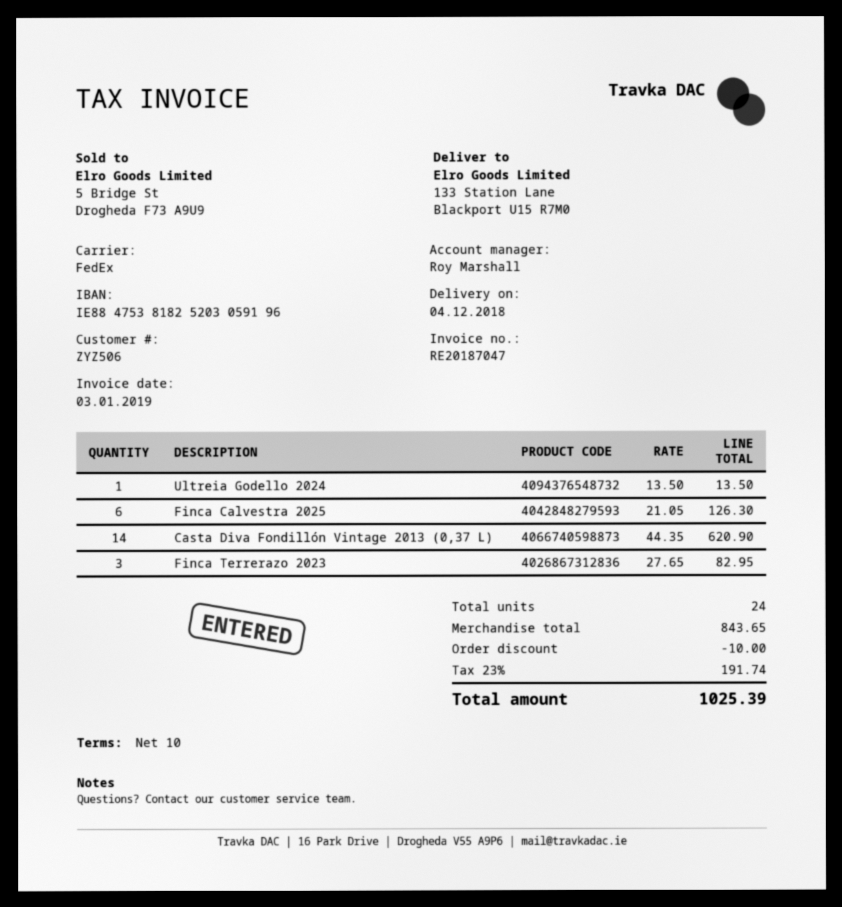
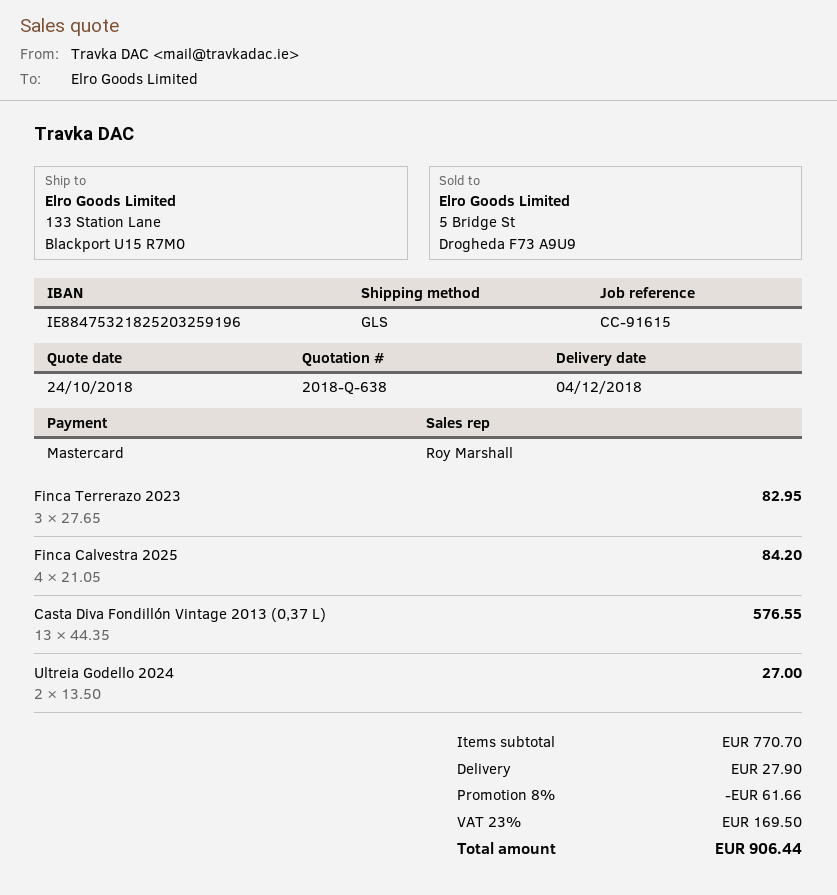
bank account: IE88475381825203059196 -> IE88475321825203259196
shipping method: FedEx -> GLS
Ultreia Godello 2024: 1 x 13.50 = 13.50 -> 2 x 13.50 = 27.00
Finca Calvestra 2025: 6 x 21.05 = 126.30 -> 4 x 21.05 = 84.20
Casta Diva Fondillón Vintage 2013 (0,37 L): 14 x 44.35 = 620.90 -> 13 x 44.35 = 576.55
subtotal: 843.65 -> 770.70
discount: 10.00 -> 61.66
shipping: none -> 27.90
tax: 23% = 191.74 -> 23% = 169.50
total: 1025.39 -> 906.44

